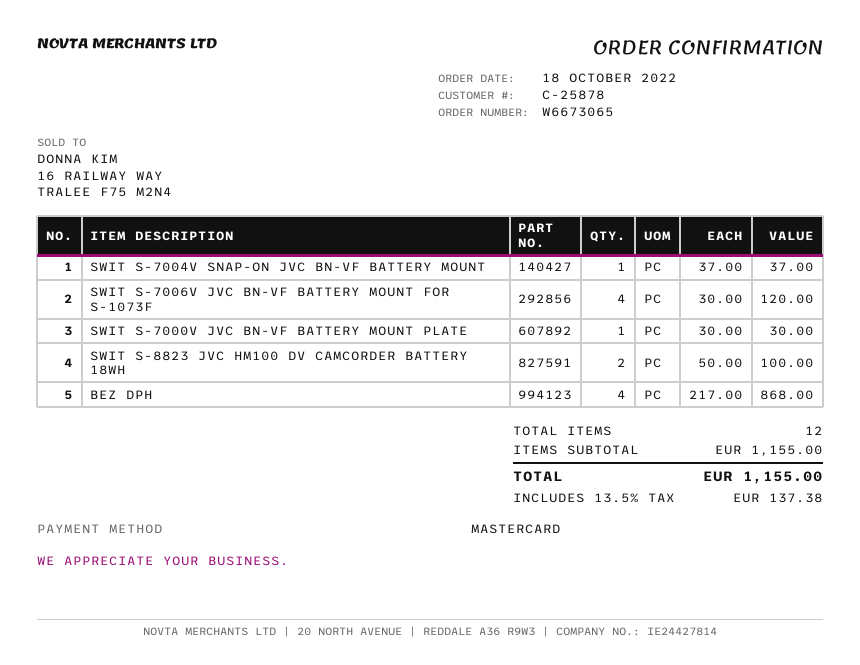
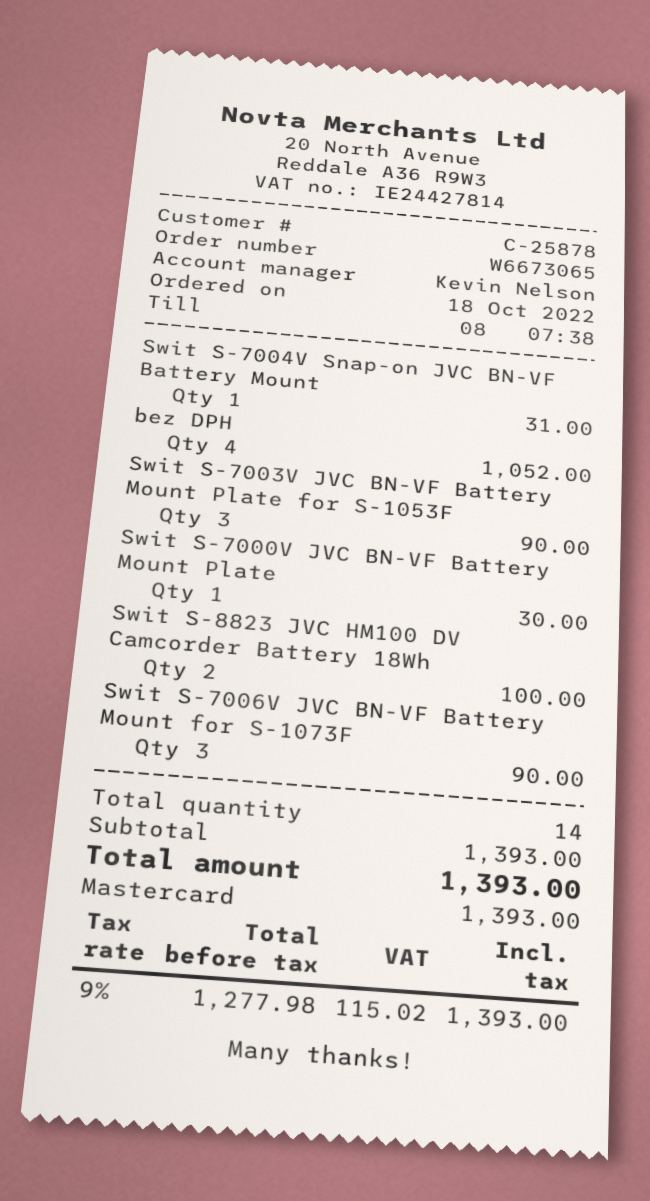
SWIT S-7004V SNAP-ON JVC BN-VF BATTERY MOUNT: 1 for 37.00 -> 1 for 31.00
SWIT S-7006V JVC BN-VF BATTERY MOUNT FOR S-1073F: 4 for 120.00 -> 3 for 90.00
BEZ DPH: 4 for 868.00 -> 4 for 1052.00
Swit S-7003V JVC BN-VF Battery Mount Plate for S-1053F: none -> 3 for 90.00
total quantity: 12 -> 14
subtotal: 1155.00 -> 1393.00
tax: 13.5% = 137.38 -> 9% = 115.02
total: 1155.00 -> 1393.00

